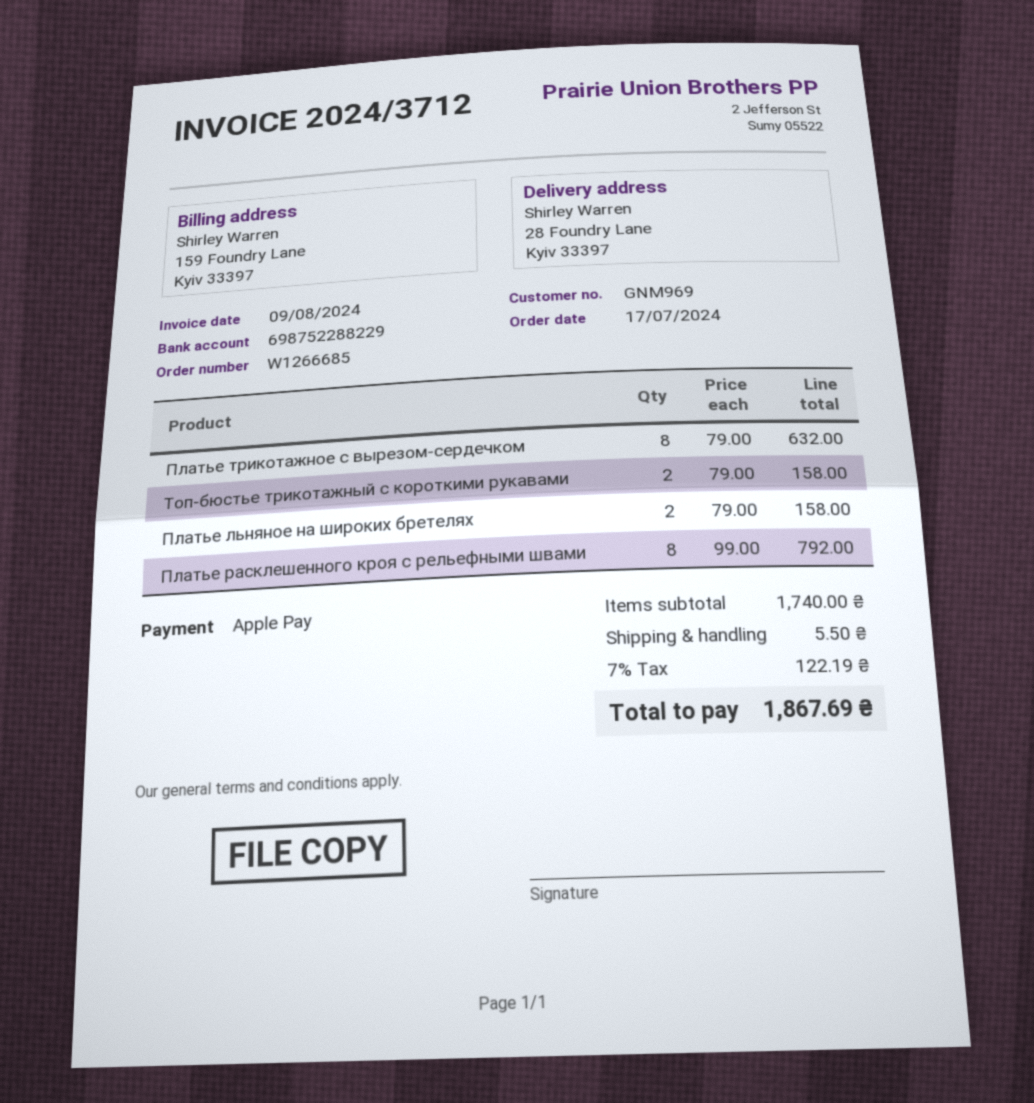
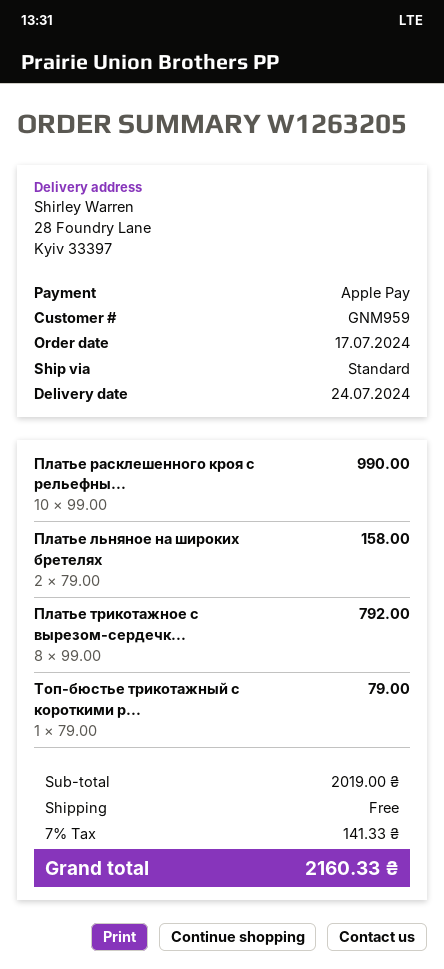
order number: W1266685 -> W1263205
customer number: GNM969 -> GNM959
Платье трикотажное с вырезом-сердечком: 8 x 79.00 = 632.00 -> 8 x 99.00 = 792.00
Топ-бюстье трикотажный с короткими рукавами: 2 x 79.00 = 158.00 -> 1 x 79.00 = 79.00
Платье расклешенного кроя с рельефными швами: 8 x 99.00 = 792.00 -> 10 x 99.00 = 990.00
subtotal: 1740.00 -> 2019.00
shipping: 5.50 -> 0.00
tax: 7% = 122.19 -> 7% = 141.33
total: 1867.69 -> 2160.33

